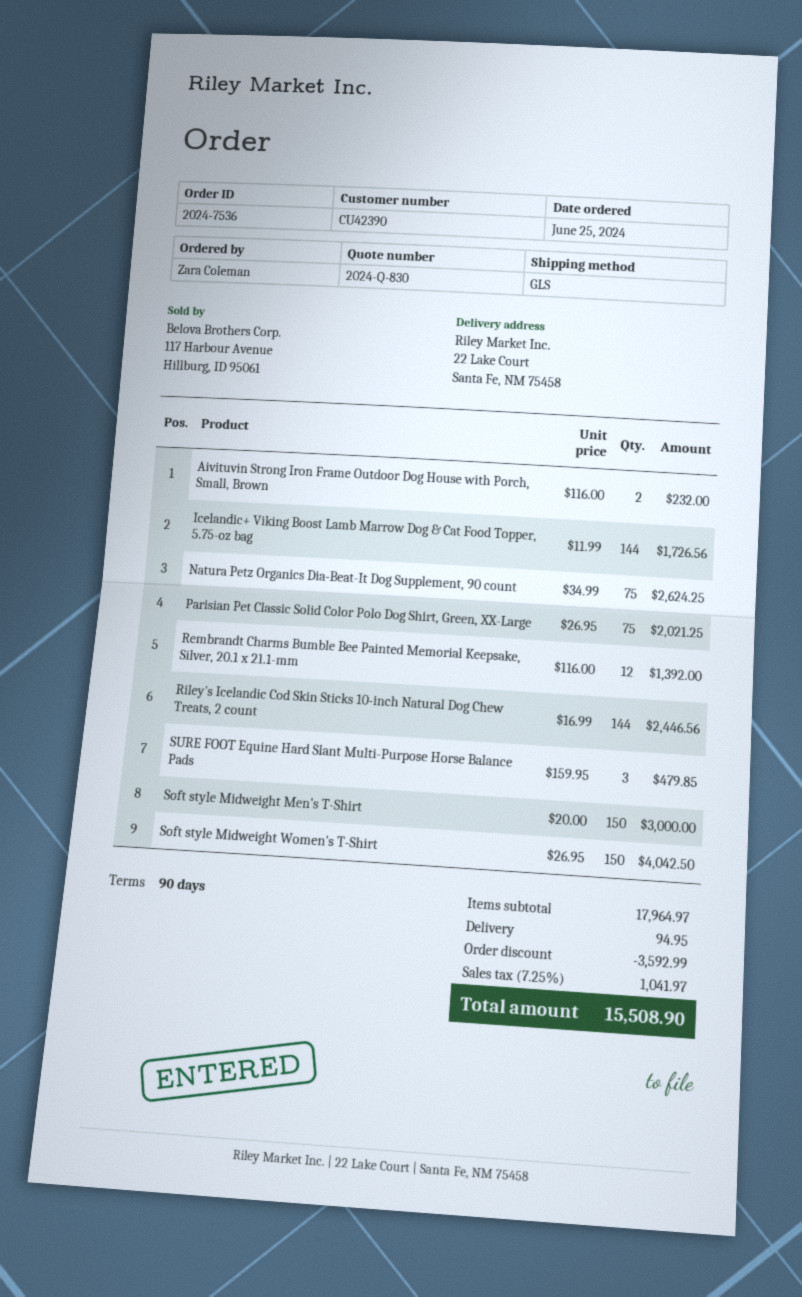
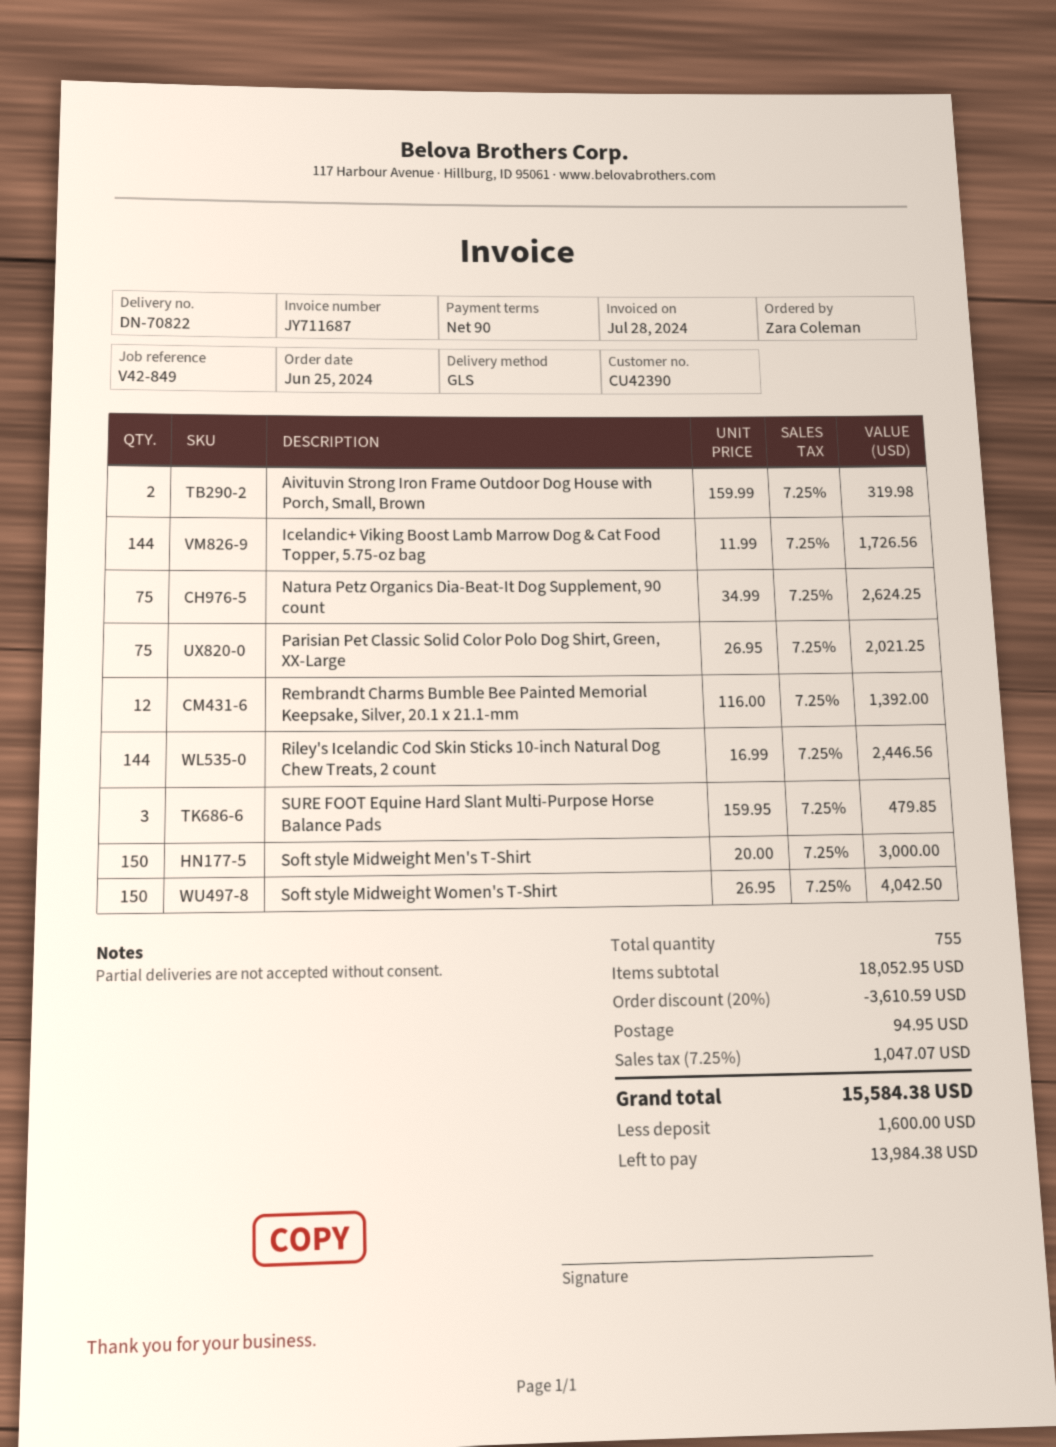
Aivituvin Strong Iron Frame Outdoor Dog House with Porch, Small, Brown: 2 x 116.00 = 232.00 -> 2 x 159.99 = 319.98
subtotal: 17964.97 -> 18052.95
discount: 3592.99 -> 3610.59
tax: 7.25% = 1041.97 -> 7.25% = 1047.07
total: 15508.90 -> 15584.38

